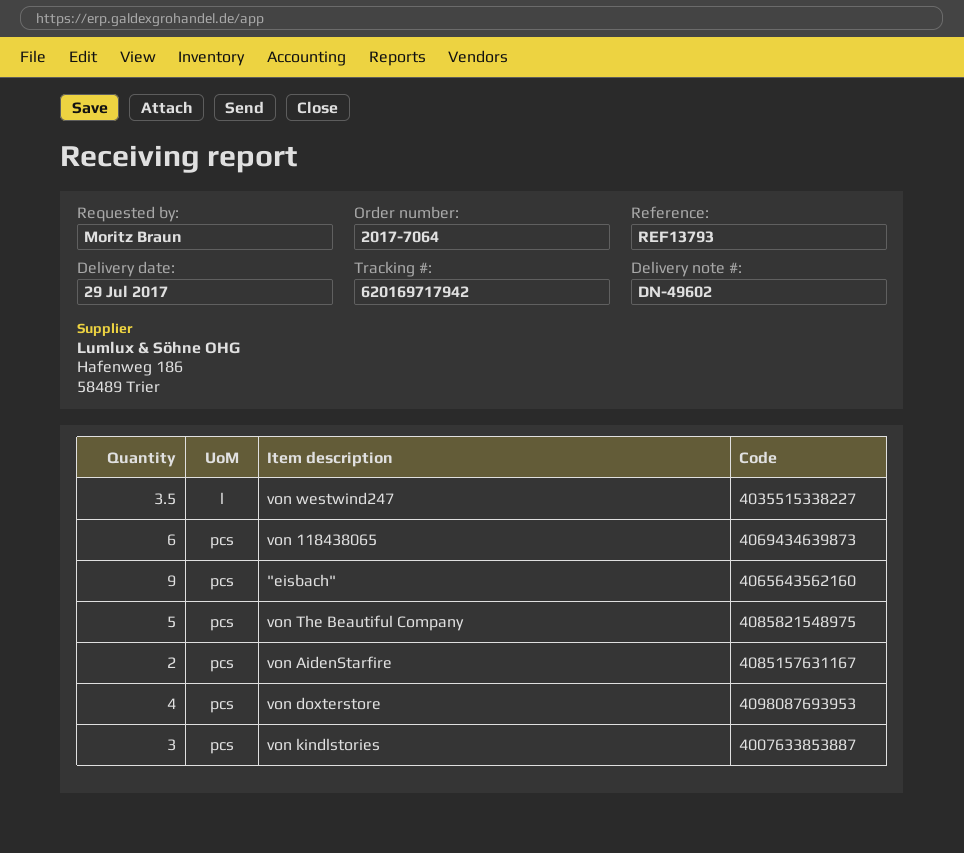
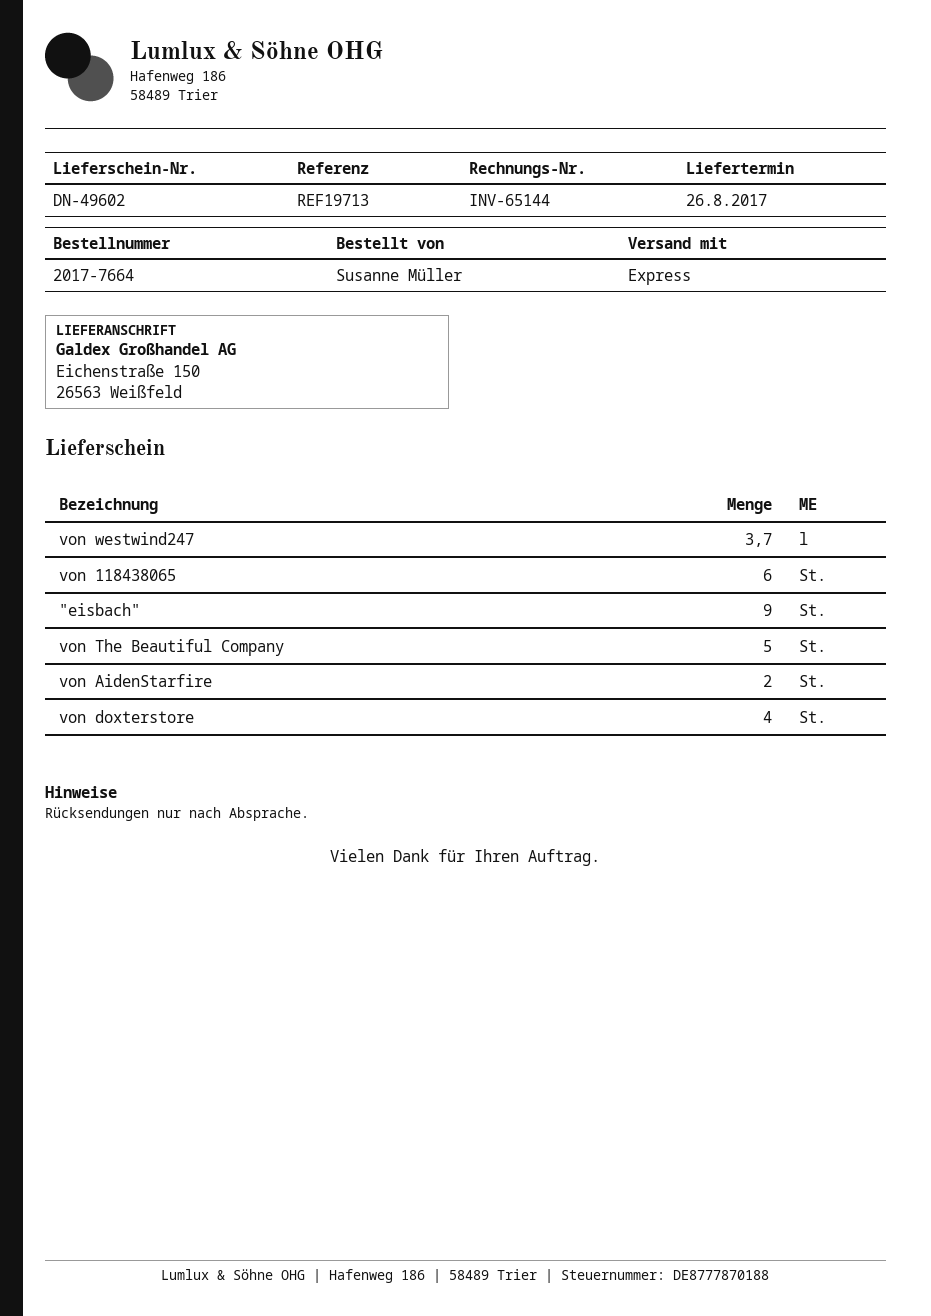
order number: 2017-7064 -> 2017-7664
delivery date: 2017-07-29 -> 2017-08-26
reference: REF13793 -> REF19713
ordered by: Moritz Braun -> Susanne Müller
von westwind247: 3.5 -> 3.7
von kindlstories: 3 -> none

